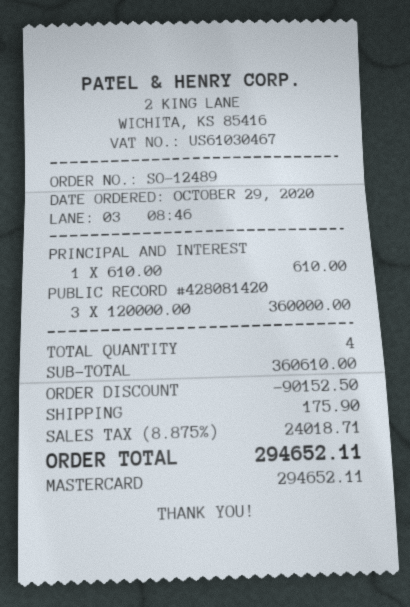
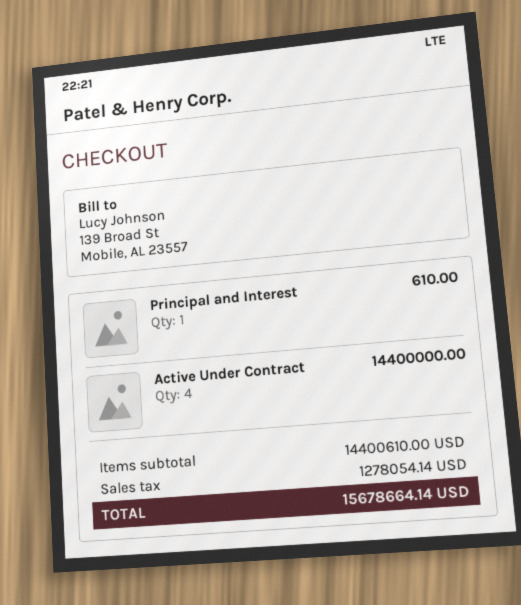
PUBLIC RECORD #428081420: 3 for 360000.00 -> none
Active Under Contract: none -> 4 for 14400000.00
subtotal: 360610.00 -> 14400610.00
discount: 90152.50 -> none
shipping: 175.90 -> none
tax: 24018.71 -> 1278054.14
total: 294652.11 -> 15678664.14

